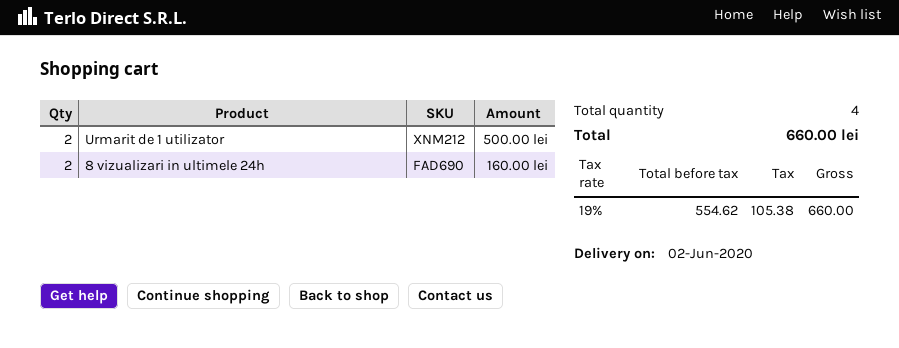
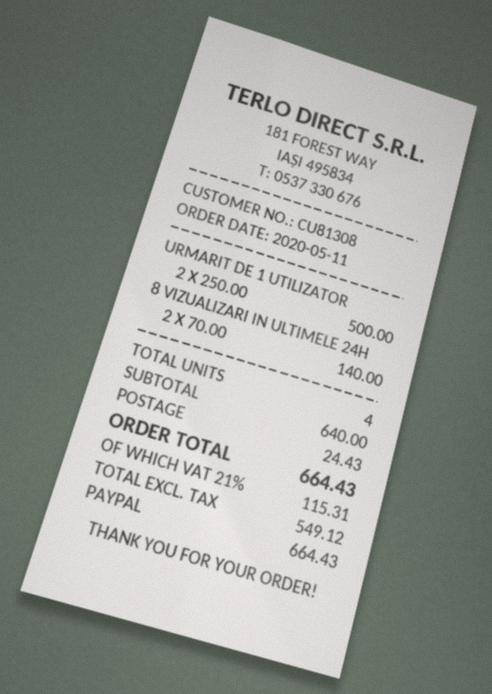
8 vizualizari in ultimele 24h: 2 for 160.00 -> 2 for 140.00
shipping: none -> 24.43
net: 554.62 -> 549.12
tax: 19% = 105.38 -> 21% = 115.31
total: 660.00 -> 664.43

